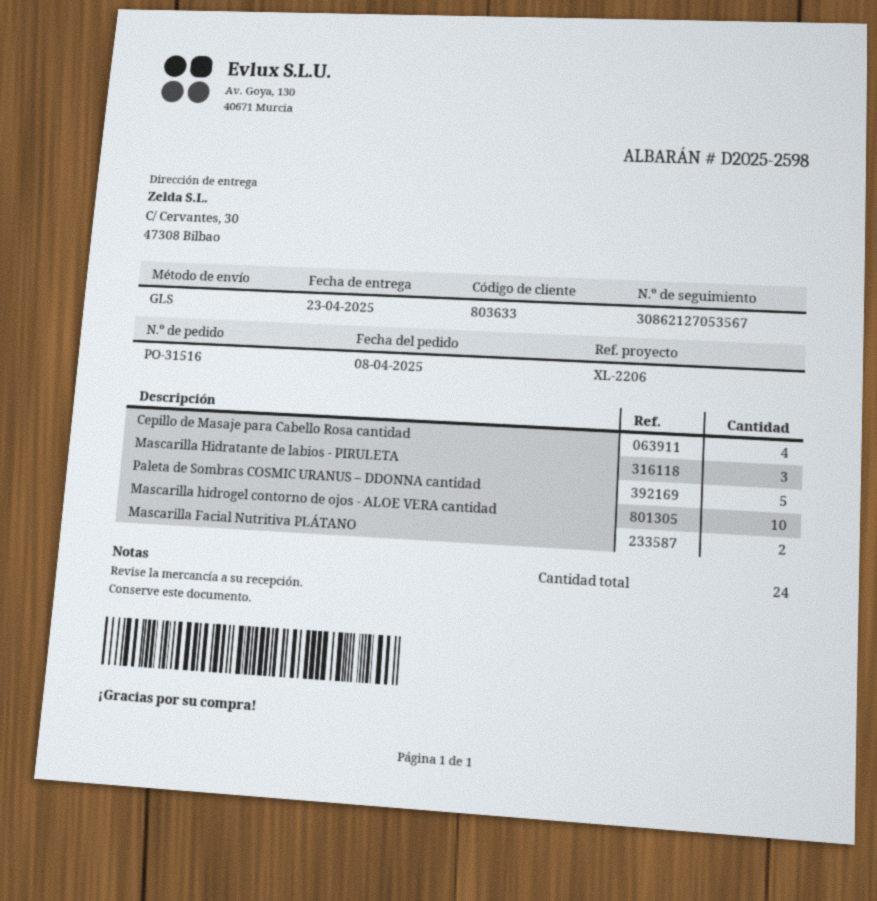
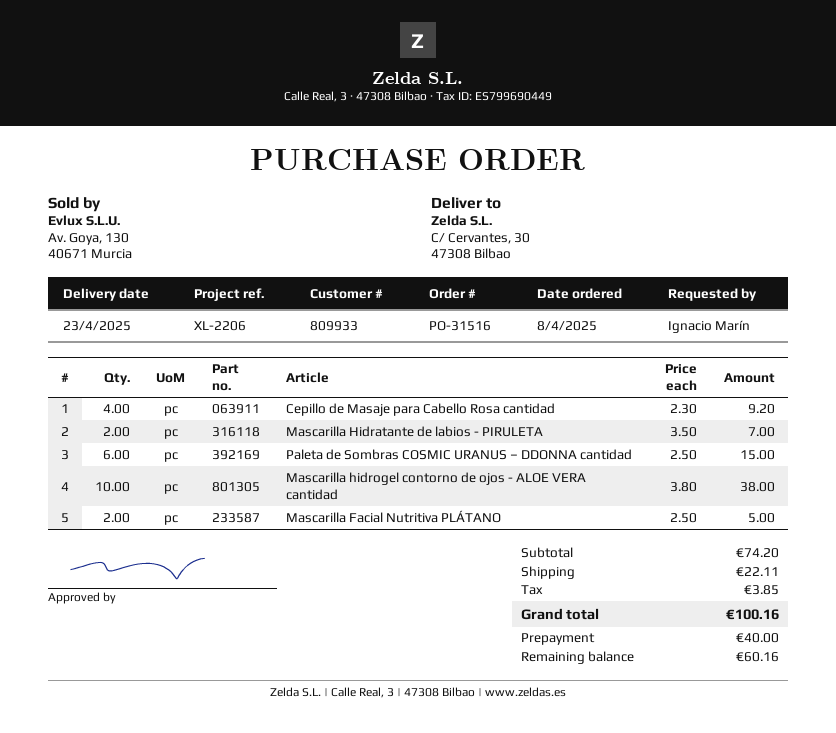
customer number: 803633 -> 809933
Mascarilla Hidratante de labios - PIRULETA: 3 -> 2
Paleta de Sombras COSMIC URANUS – DDONNA cantidad: 5 -> 6

